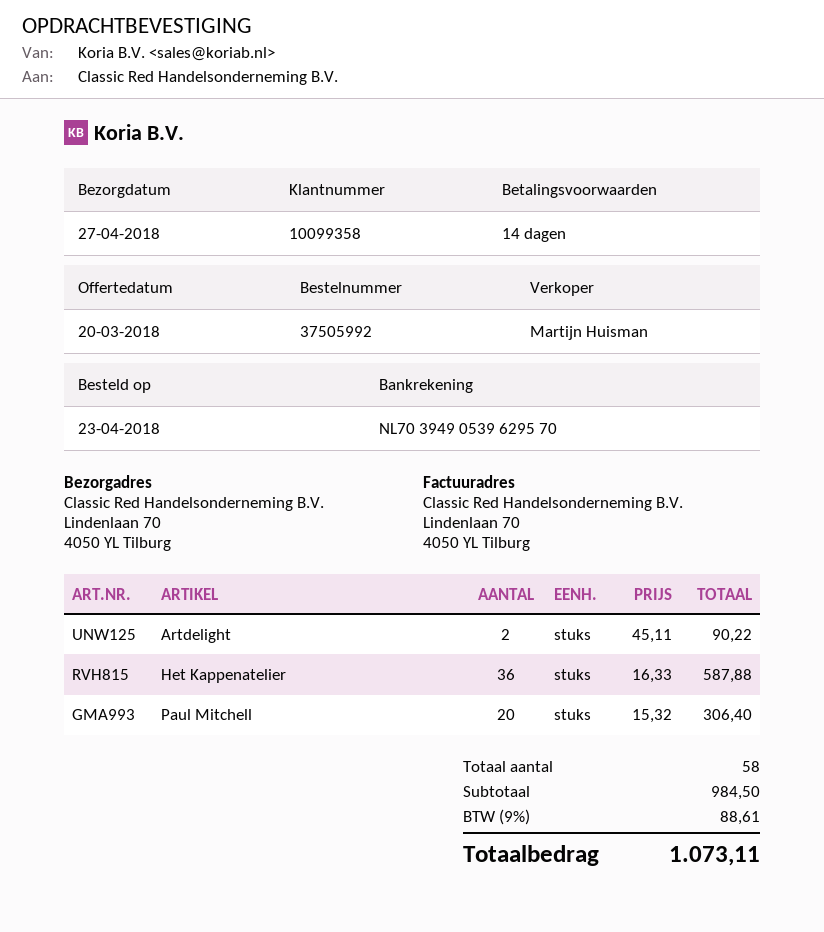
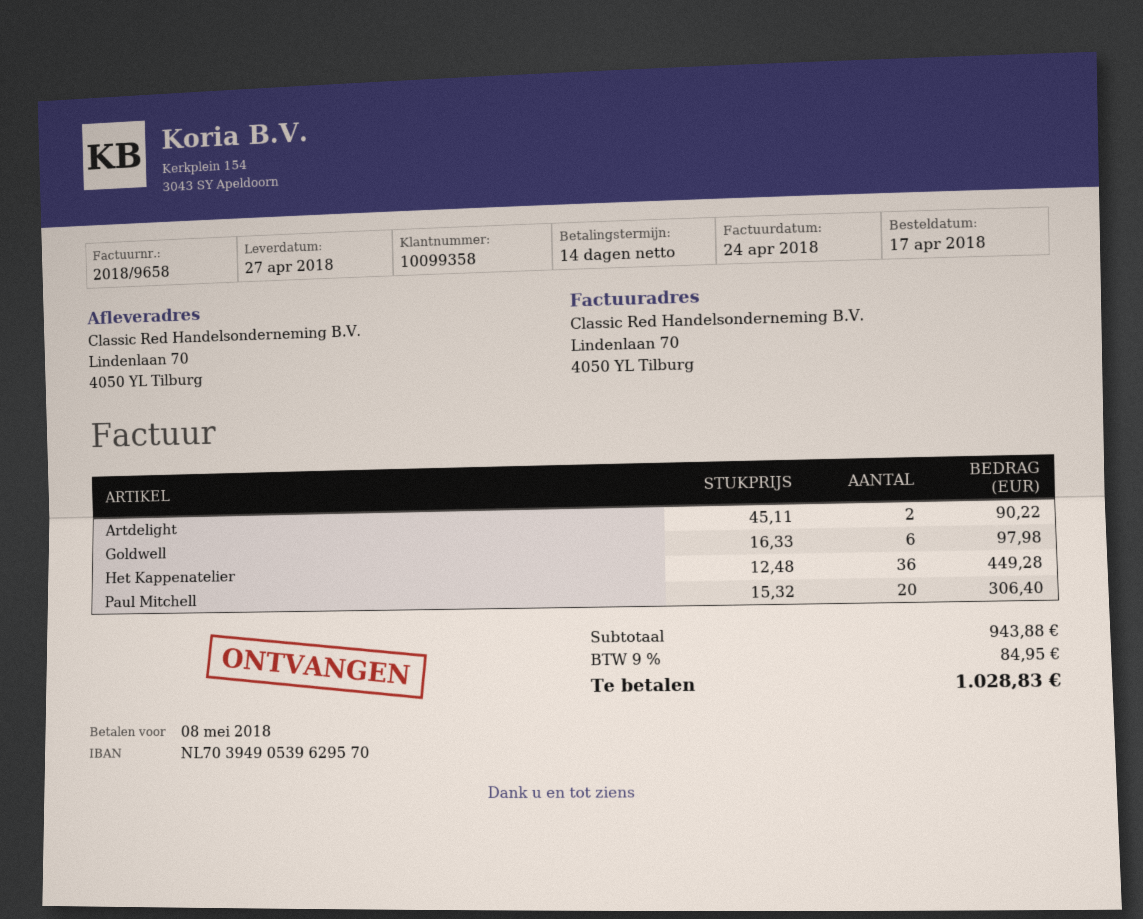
order date: 2018-04-23 -> 2018-04-17
Het Kappenatelier: 36 x 16.33 = 587.88 -> 36 x 12.48 = 449.28
Goldwell: none -> 6 x 16.33 = 97.98
subtotal: 984.50 -> 943.88
tax: 9% = 88.61 -> 9% = 84.95
total: 1073.11 -> 1028.83

